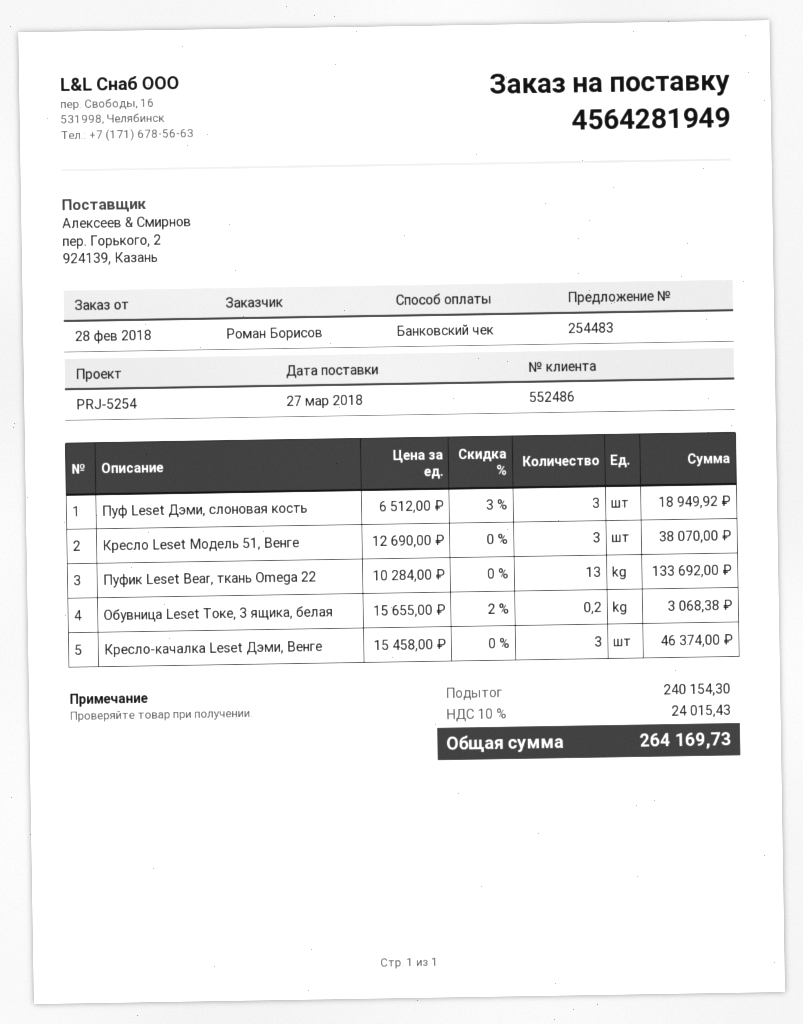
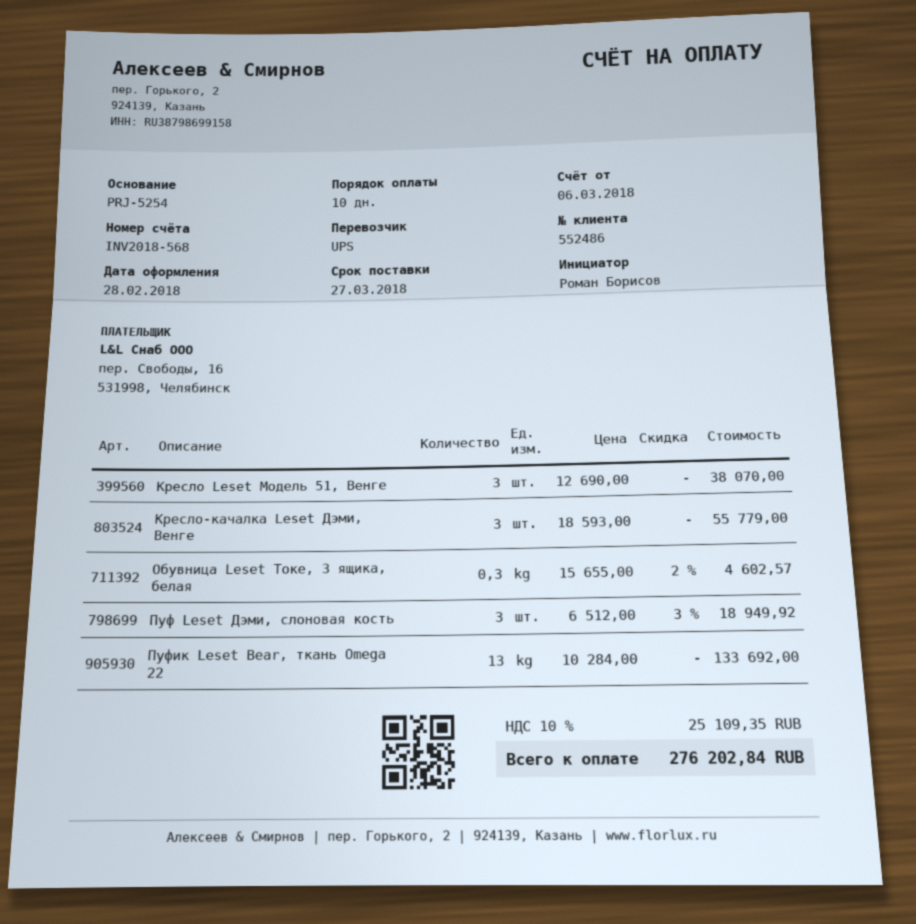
Обувница Leset Токе, 3 ящика, белая: 0.2 x 15655.00 - 2% = 3068.38 -> 0.3 x 15655.00 - 2% = 4602.57
Кресло-качалка Leset Дэми, Венге: 3 x 15458.00 = 46374.00 -> 3 x 18593.00 = 55779.00
tax: 10% = 24015.43 -> 10% = 25109.35
total: 264169.73 -> 276202.84

